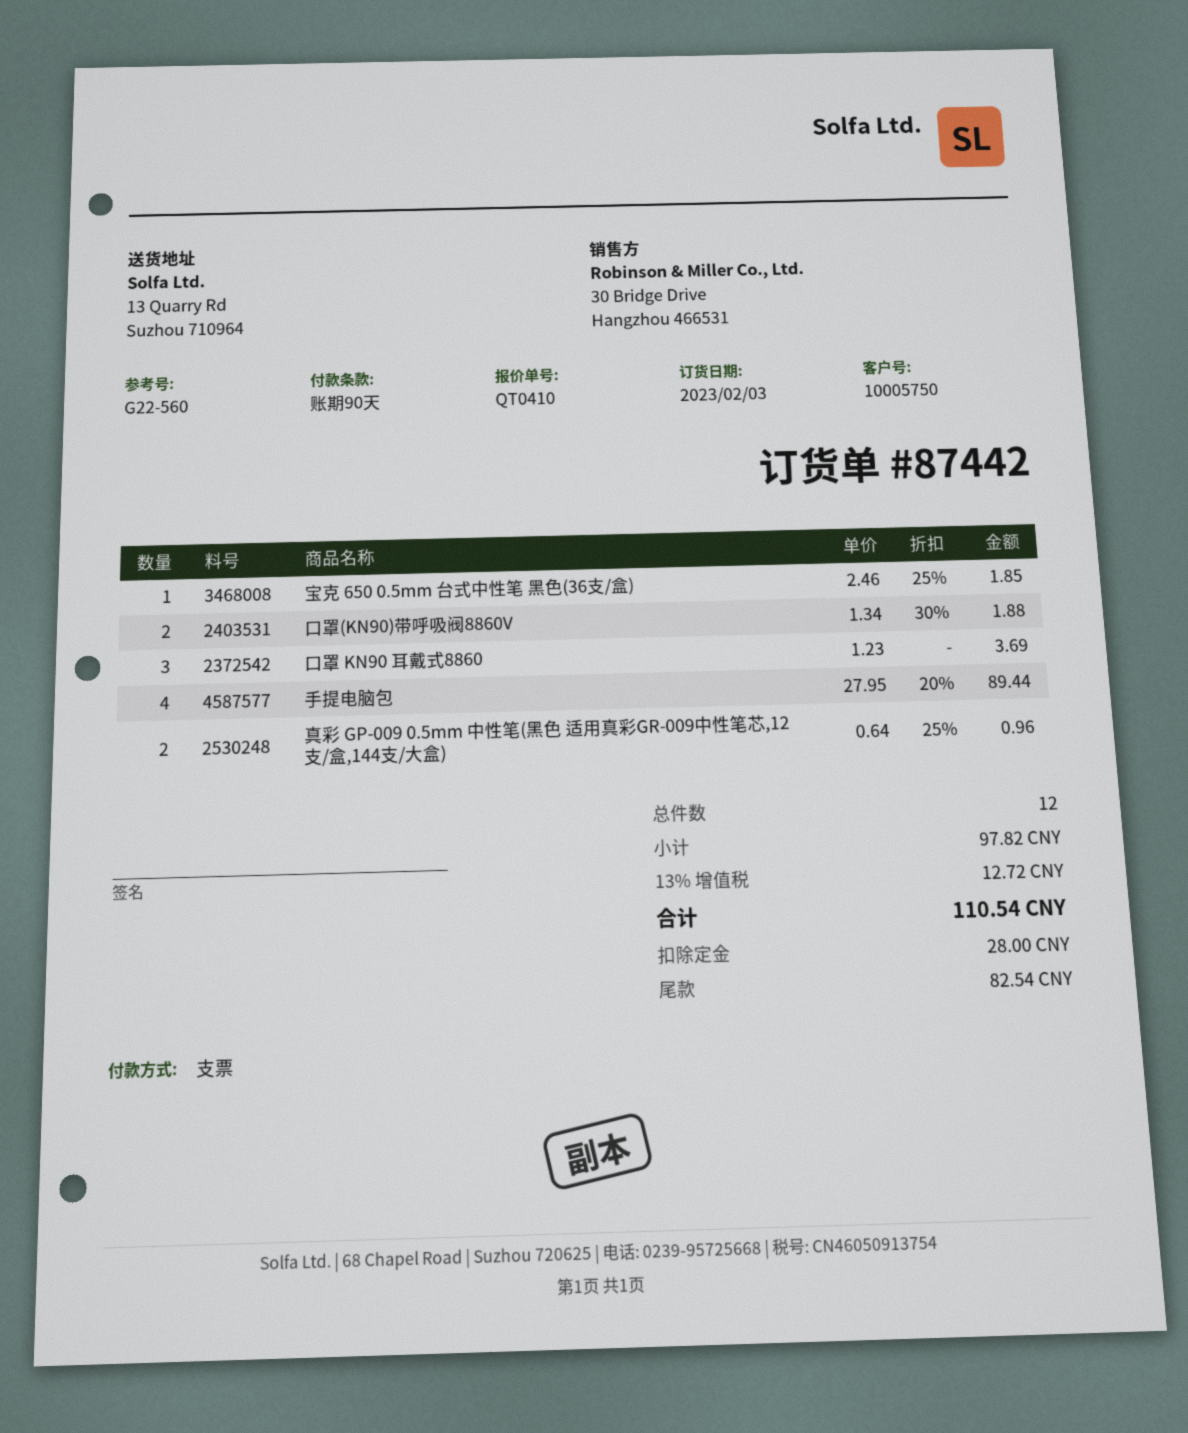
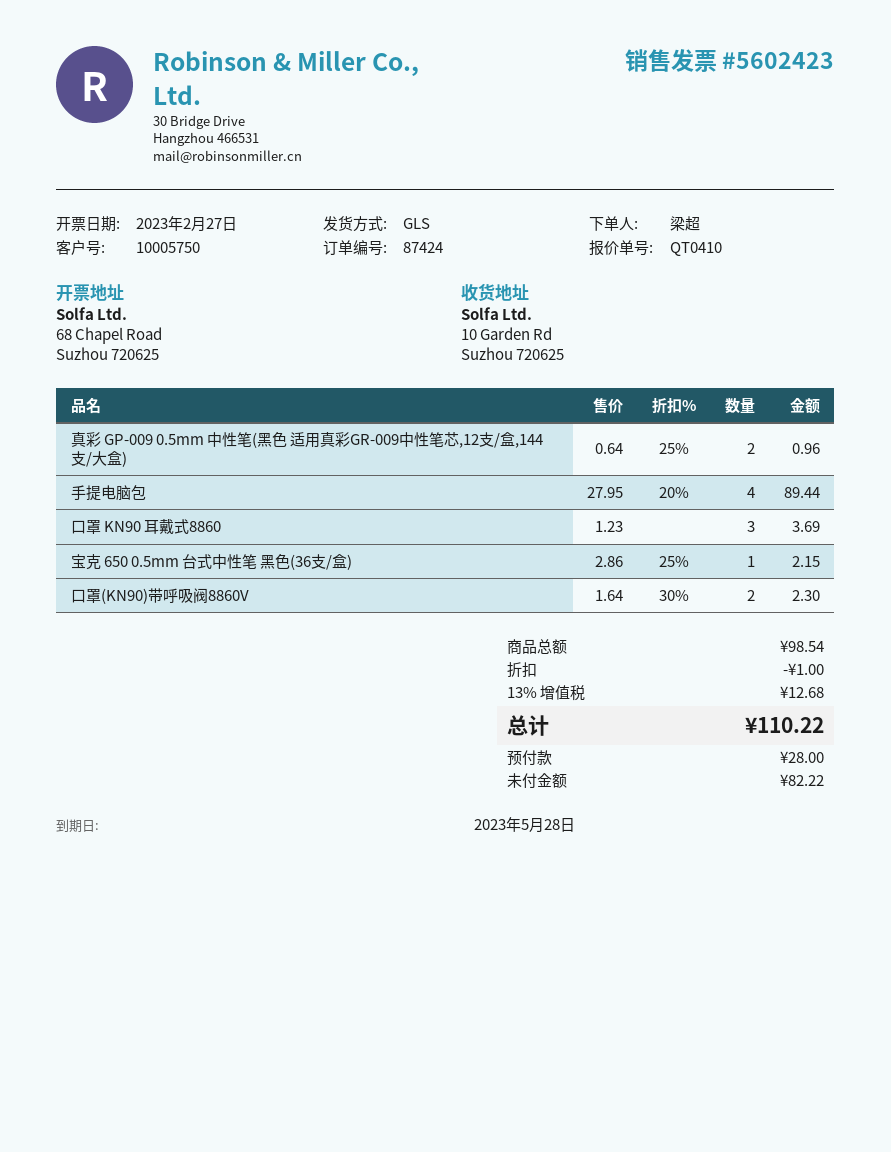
order number: 87442 -> 87424
ship to: 13 Quarry Rd, Suzhou 710964 -> 10 Garden Rd, Suzhou 720625
宝克 650 0.5mm 台式中性笔 黑色(36支/盒): 1 x 2.46 - 25% = 1.85 -> 1 x 2.86 - 25% = 2.15
口罩(KN90)带呼吸阀8860V: 2 x 1.34 - 30% = 1.88 -> 2 x 1.64 - 30% = 2.30
subtotal: 97.82 -> 98.54
discount: none -> 1.00
tax: 13% = 12.72 -> 13% = 12.68
total: 110.54 -> 110.22
balance: 82.54 -> 82.22

